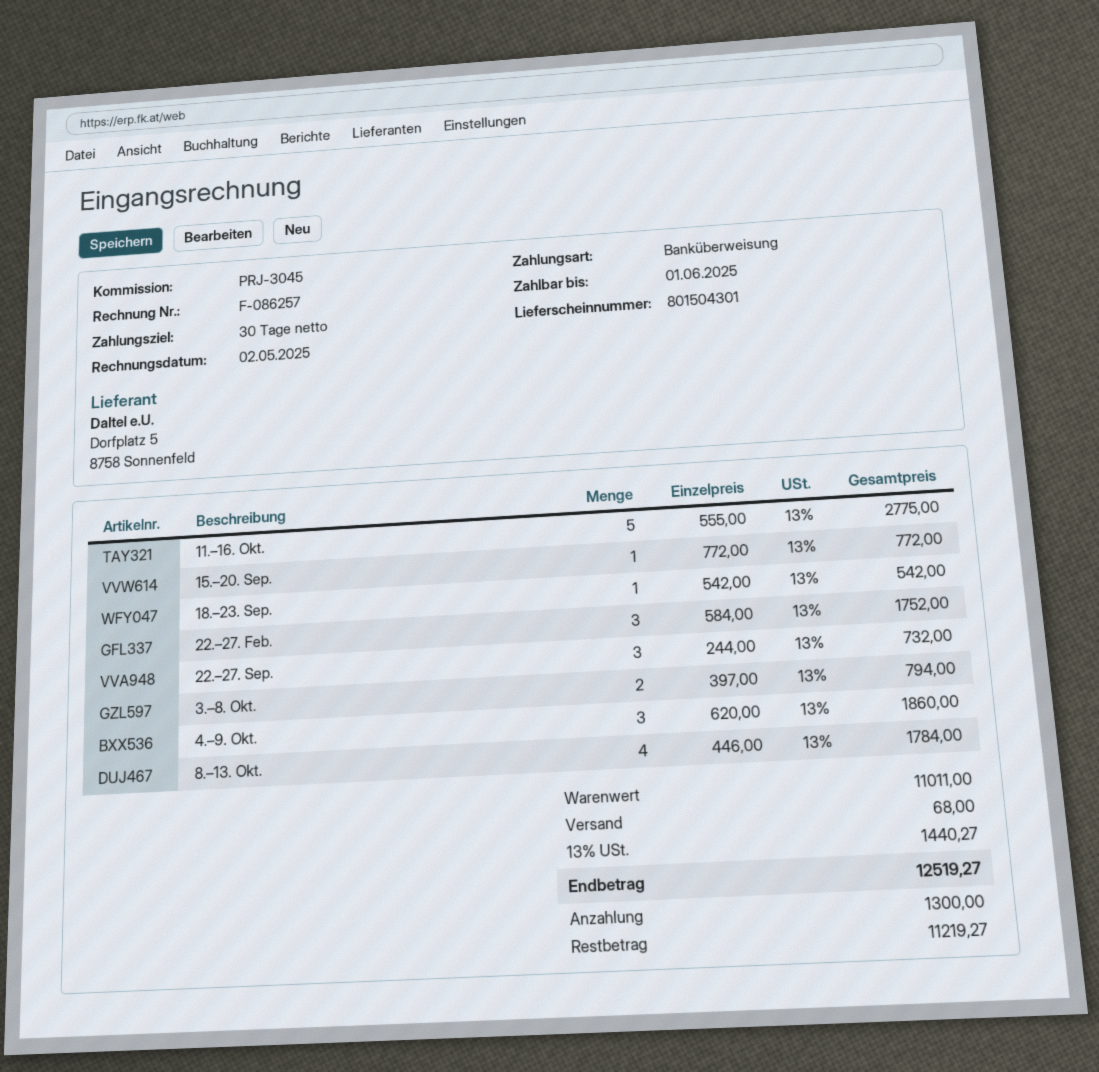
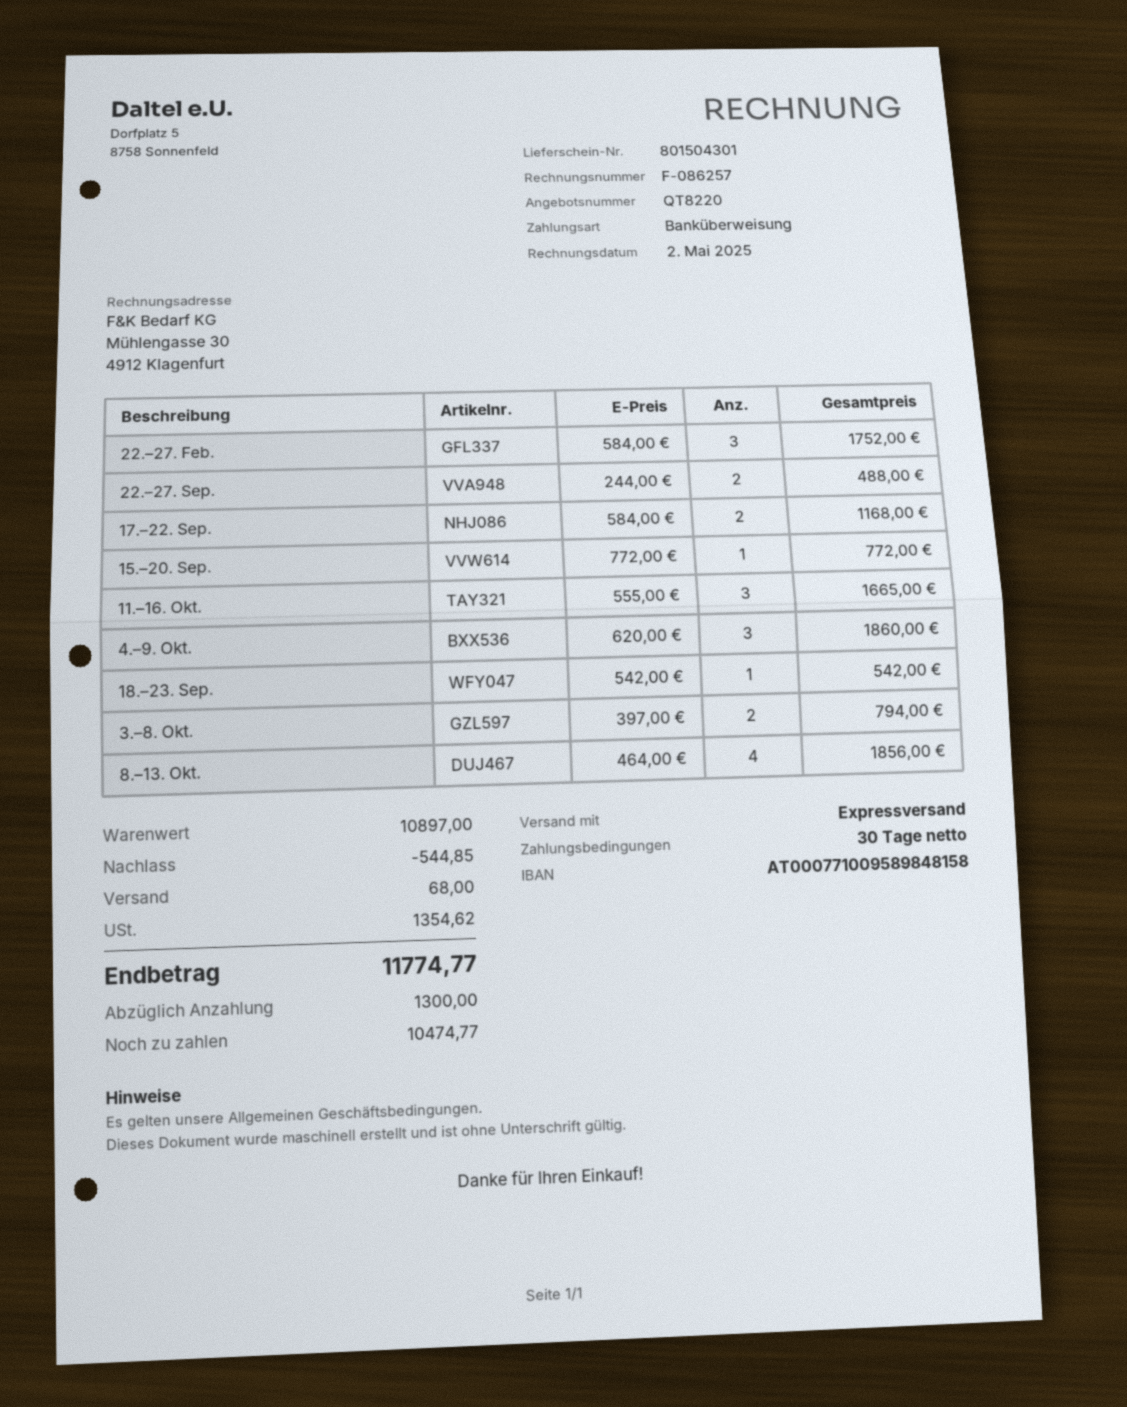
11.–16. Okt.: 5 x 555.00 = 2775.00 -> 3 x 555.00 = 1665.00
22.–27. Sep.: 3 x 244.00 = 732.00 -> 2 x 244.00 = 488.00
8.–13. Okt.: 4 x 446.00 = 1784.00 -> 4 x 464.00 = 1856.00
17.–22. Sep.: none -> 2 x 584.00 = 1168.00
subtotal: 11011.00 -> 10897.00
discount: none -> 544.85
tax: 1440.27 -> 1354.62
total: 12519.27 -> 11774.77
balance: 11219.27 -> 10474.77

